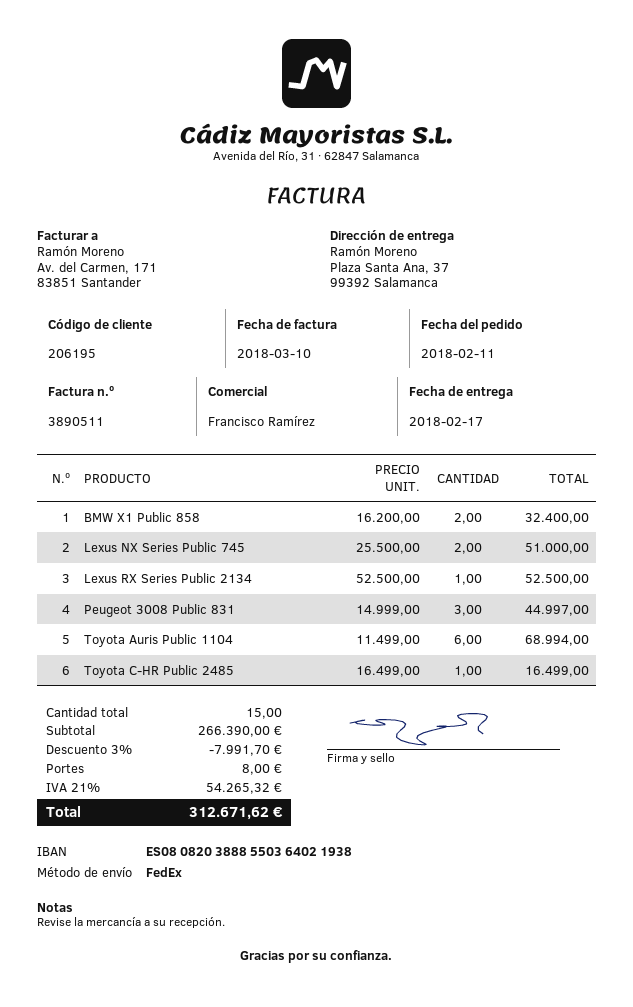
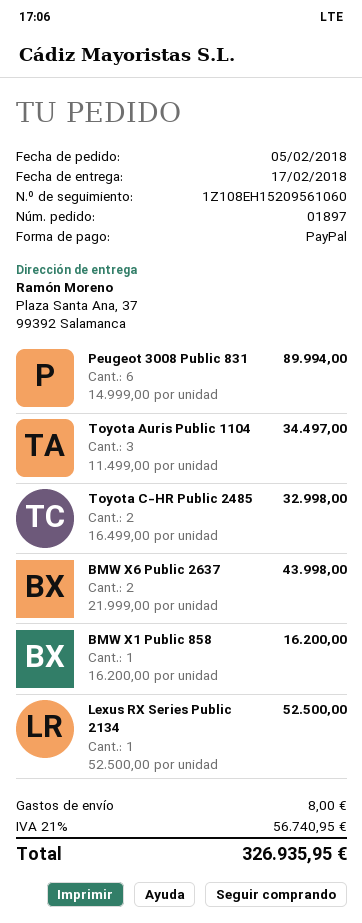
order date: 2018-02-11 -> 2018-02-05
BMW X1 Public 858: 2 x 16200.00 = 32400.00 -> 1 x 16200.00 = 16200.00
Lexus NX Series Public 745: 2 x 25500.00 = 51000.00 -> none
Peugeot 3008 Public 831: 3 x 14999.00 = 44997.00 -> 6 x 14999.00 = 89994.00
Toyota Auris Public 1104: 6 x 11499.00 = 68994.00 -> 3 x 11499.00 = 34497.00
Toyota C-HR Public 2485: 1 x 16499.00 = 16499.00 -> 2 x 16499.00 = 32998.00
BMW X6 Public 2637: none -> 2 x 21999.00 = 43998.00
discount: 3% = 7991.70 -> none
tax: 21% = 54265.32 -> 21% = 56740.95
total: 312671.62 -> 326935.95

